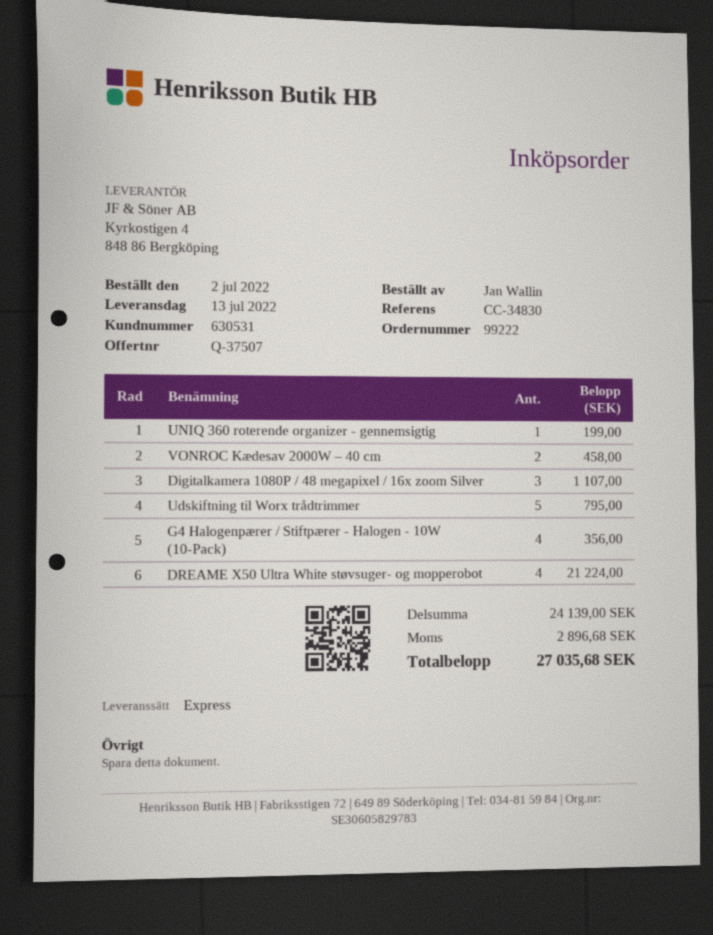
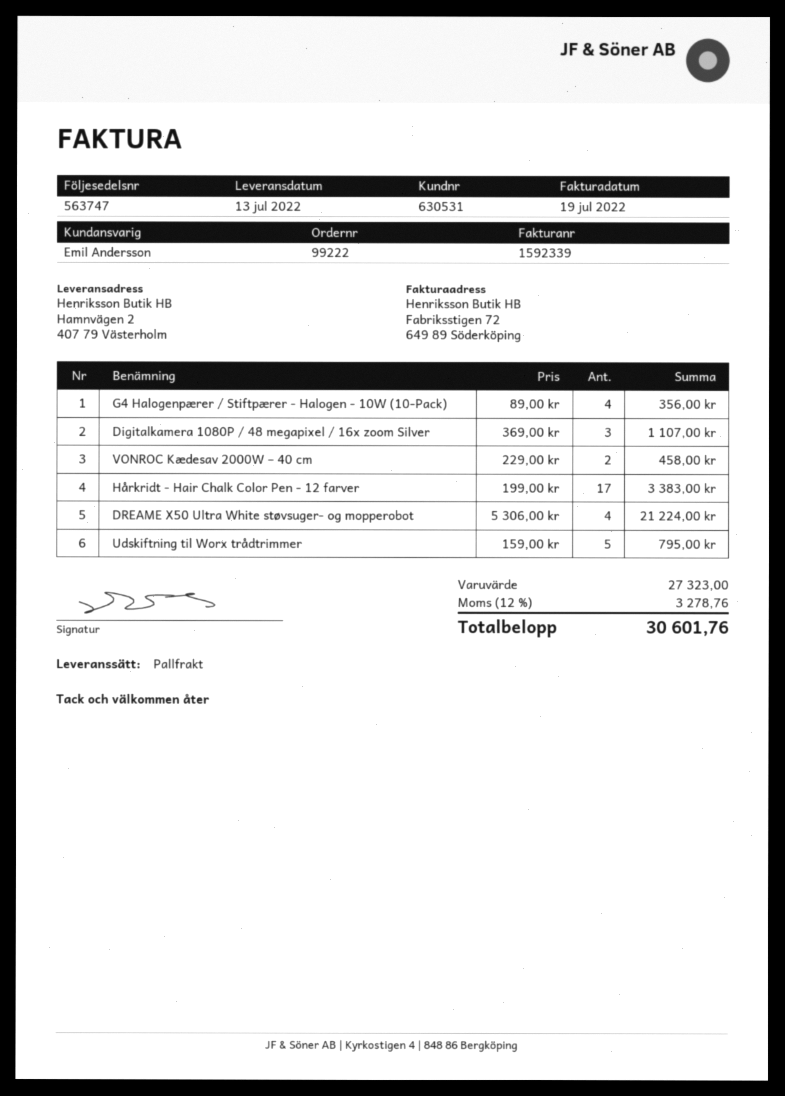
shipping method: express -> pallet freight
UNIQ 360 roterende organizer - gennemsigtig: 1 for 199.00 -> none
Hårkridt - Hair Chalk Color Pen - 12 farver: none -> 17 for 3383.00
subtotal: 24139.00 -> 27323.00
tax: 2896.68 -> 3278.76
total: 27035.68 -> 30601.76

